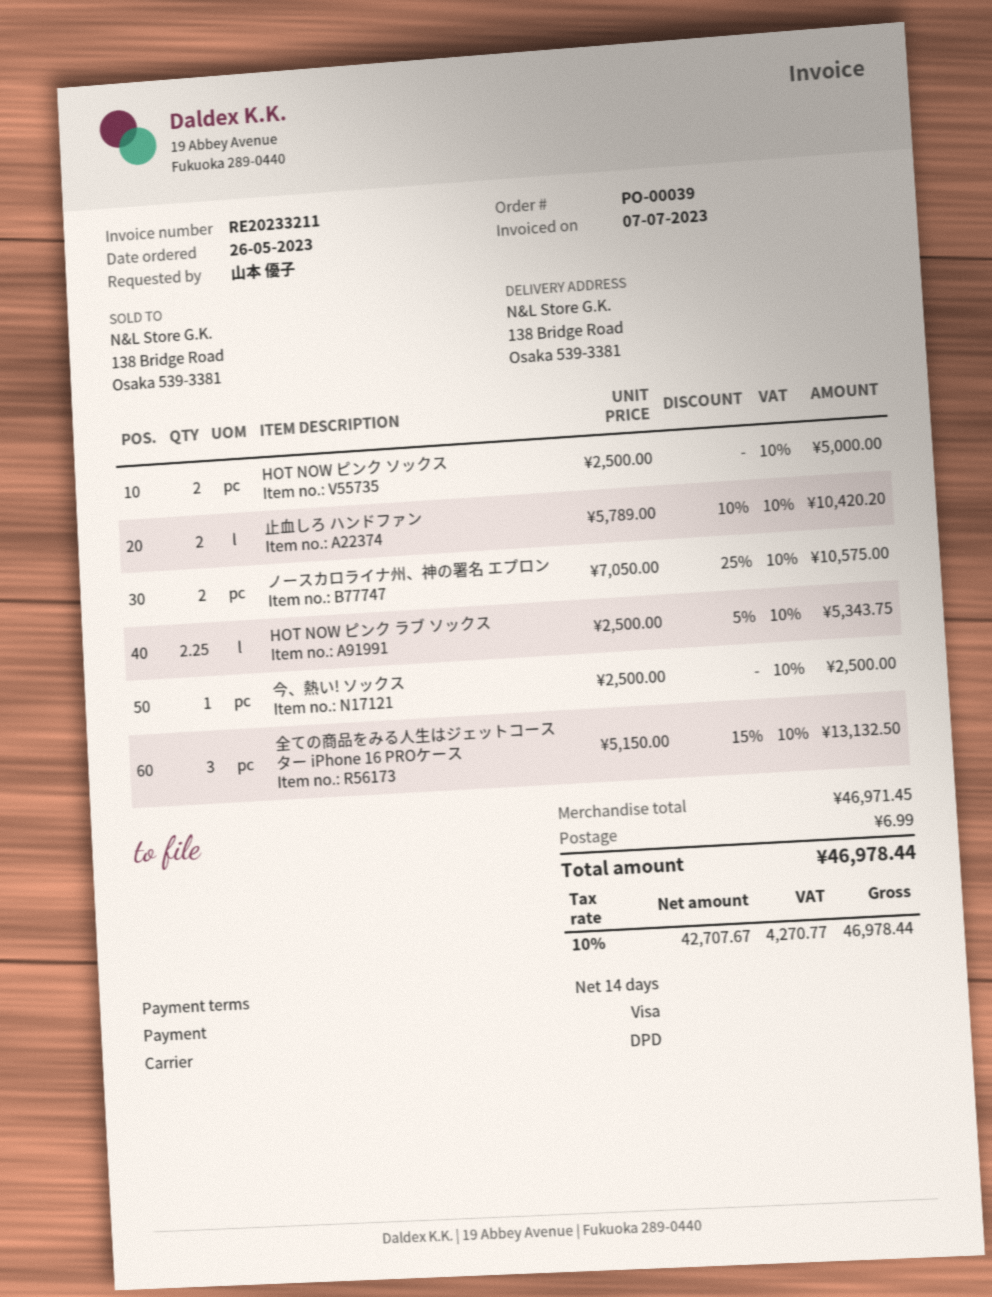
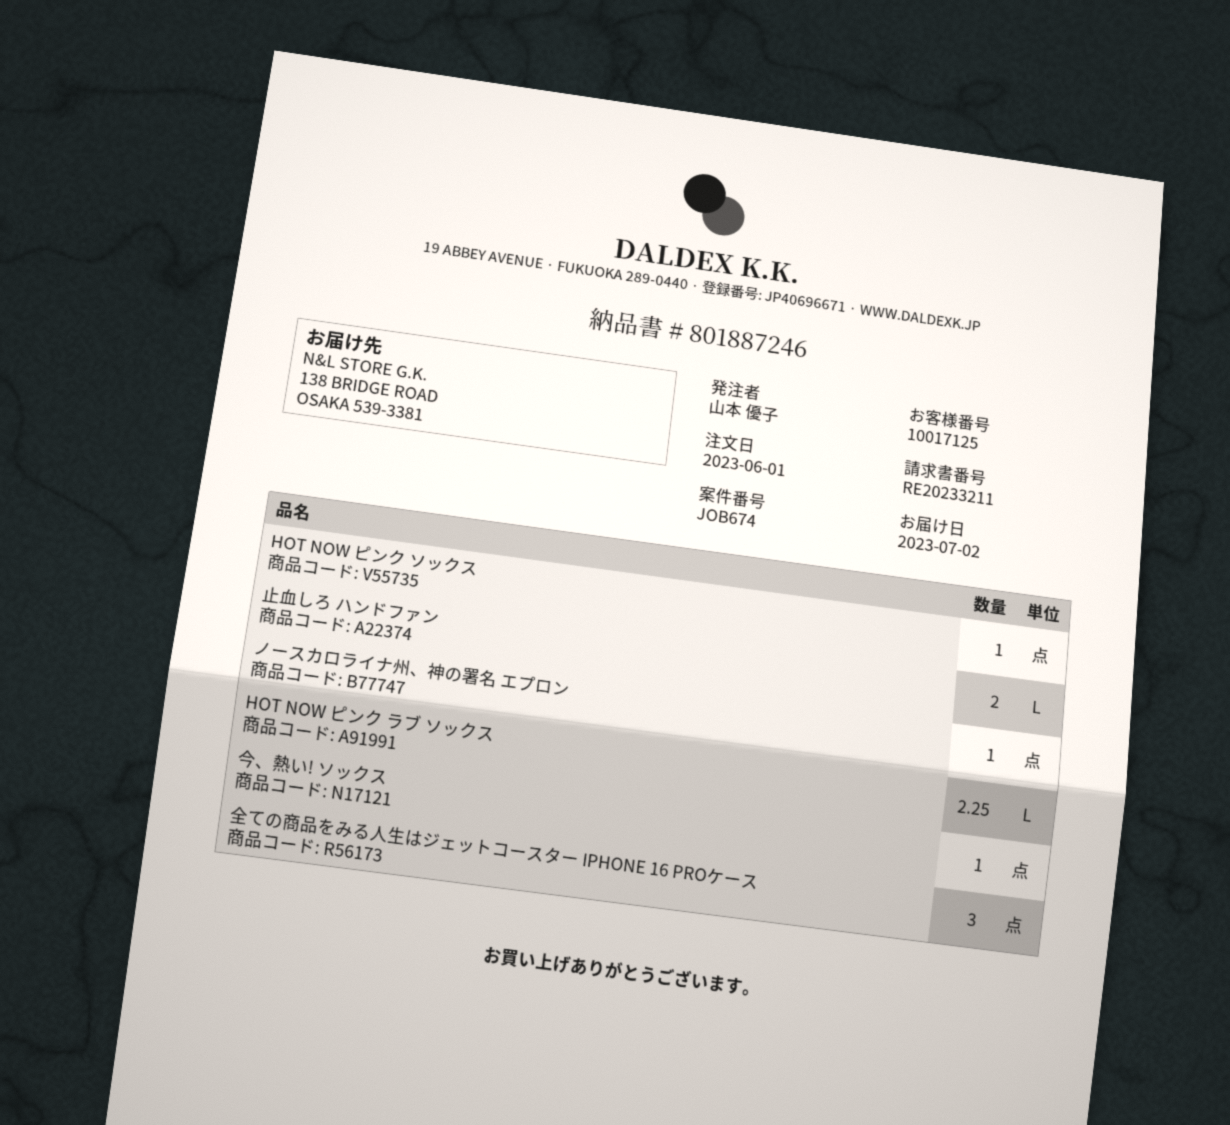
order date: 2023-05-26 -> 2023-06-01
HOT NOW ピンク ソックス: 2 -> 1
ノースカロライナ州、神の署名 エプロン: 2 -> 1

